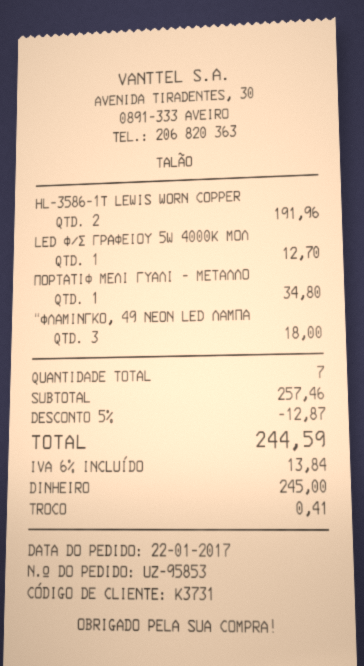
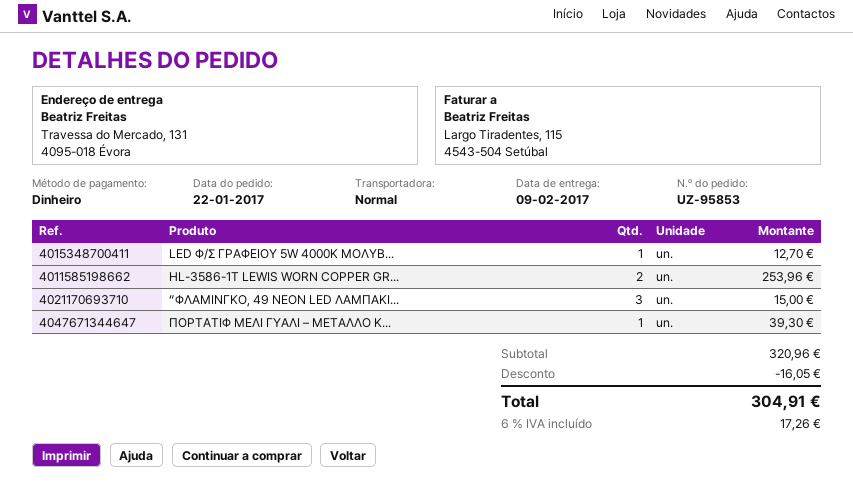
HL-3586-1T LEWIS WORN COPPER: 2 for 191.96 -> 2 for 253.96
ΠΟΡΤΑΤΙΦ ΜΕΛΙ ΓΥΑΛΙ – ΜΕΤΑΛΛΟ: 1 for 34.80 -> 1 for 39.30
“ΦΛΑΜΙΝΓΚΟ, 49 NEON LED ΛΑΜΠΑ: 3 for 18.00 -> 3 for 15.00
subtotal: 257.46 -> 320.96
discount: 12.87 -> 16.05
tax: 6% = 13.84 -> 6% = 17.26
total: 244.59 -> 304.91

